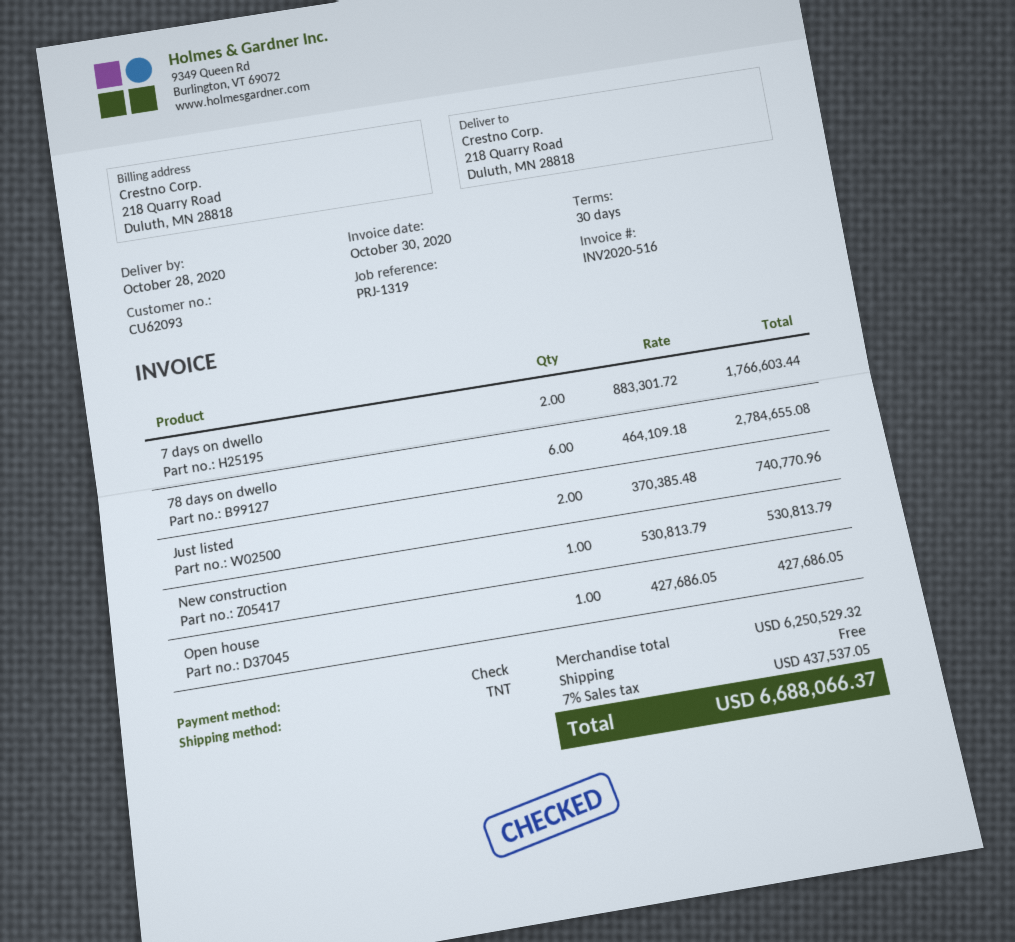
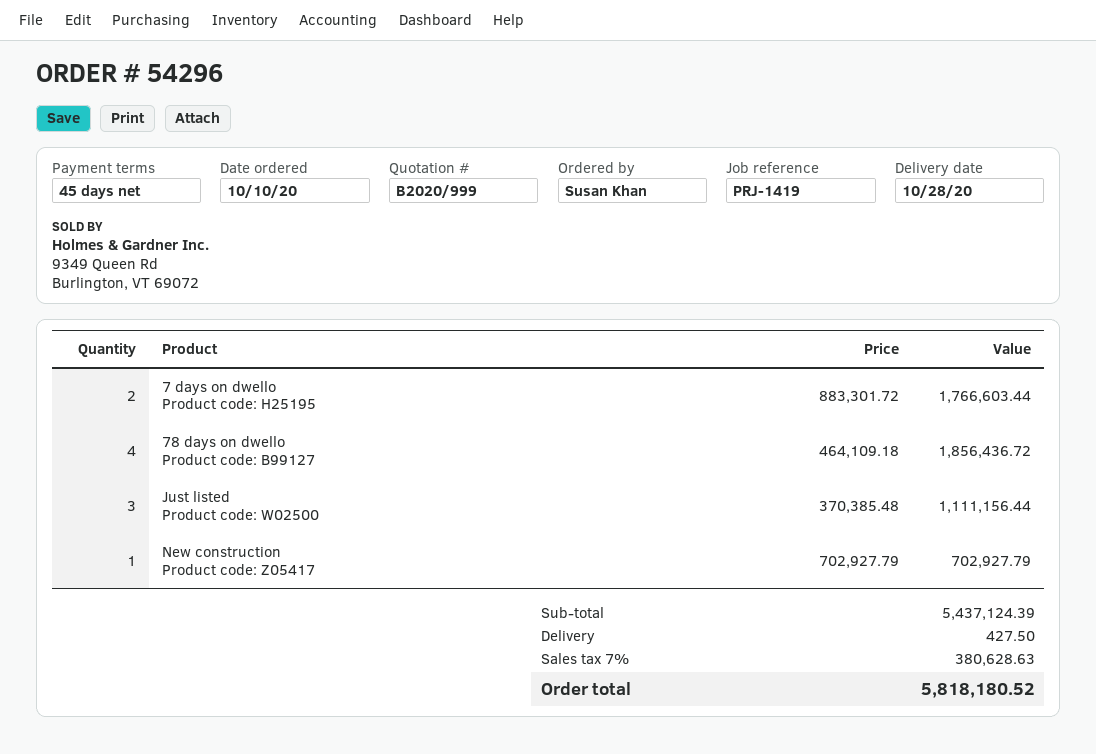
payment terms: 30 days -> 45 days
reference: PRJ-1319 -> PRJ-1419
78 days on dwello: 6 x 464109.18 = 2784655.08 -> 4 x 464109.18 = 1856436.72
Just listed: 2 x 370385.48 = 740770.96 -> 3 x 370385.48 = 1111156.44
New construction: 1 x 530813.79 = 530813.79 -> 1 x 702927.79 = 702927.79
Open house: 1 x 427686.05 = 427686.05 -> none
subtotal: 6250529.32 -> 5437124.39
shipping: 0.00 -> 427.50
tax: 7% = 437537.05 -> 7% = 380628.63
total: 6688066.37 -> 5818180.52

